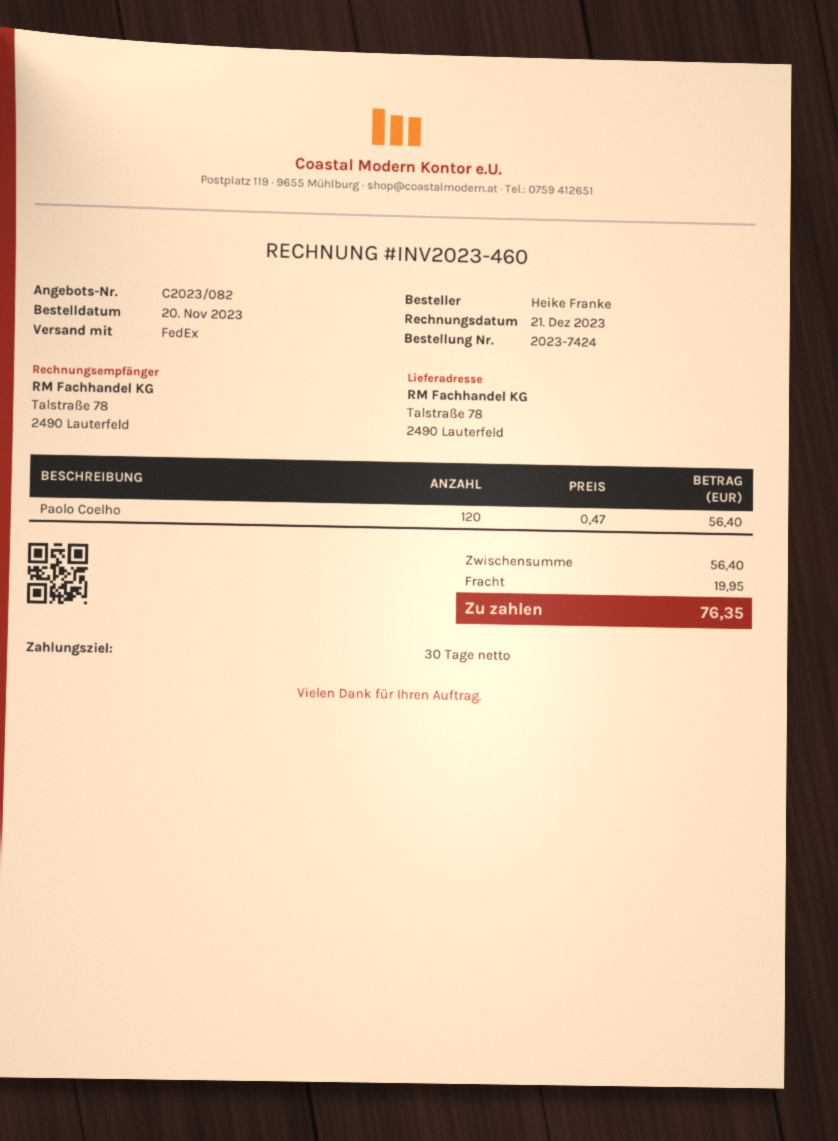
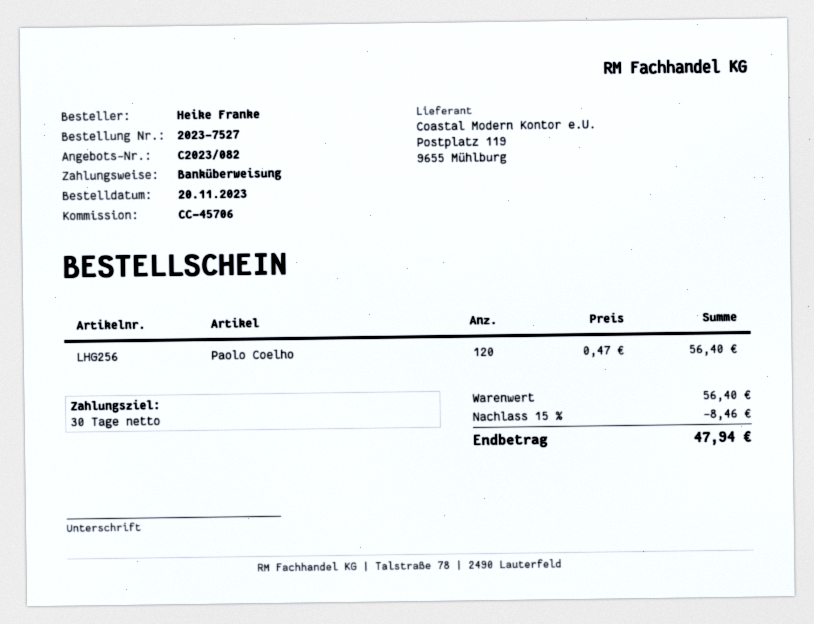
order number: 2023-7424 -> 2023-7527
discount: none -> 15% = 8.46
shipping: 19.95 -> none
total: 76.35 -> 47.94

